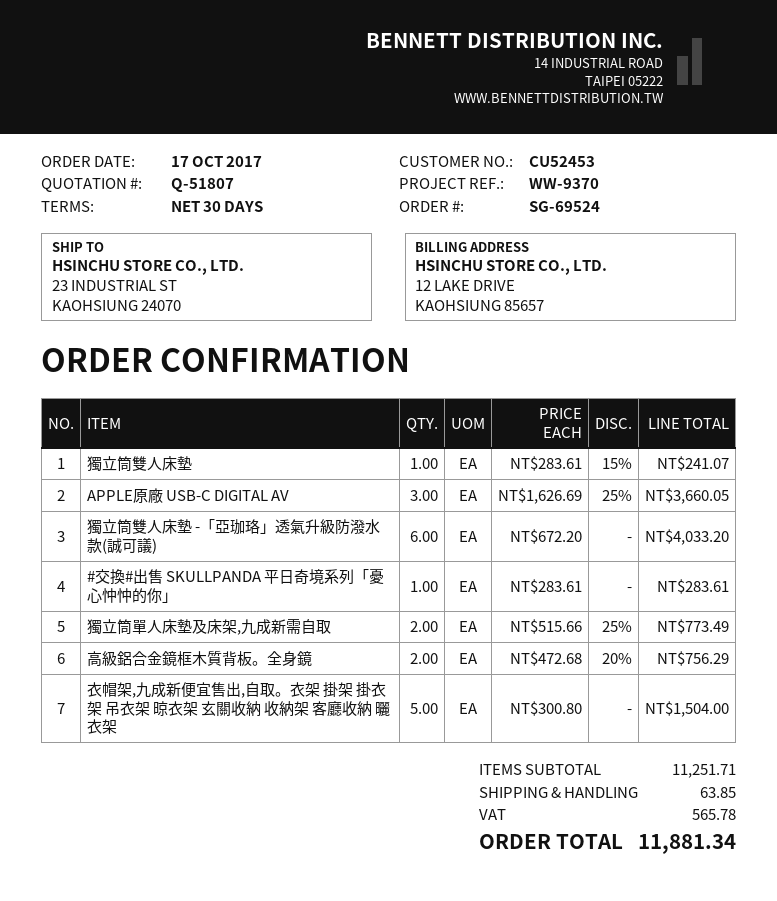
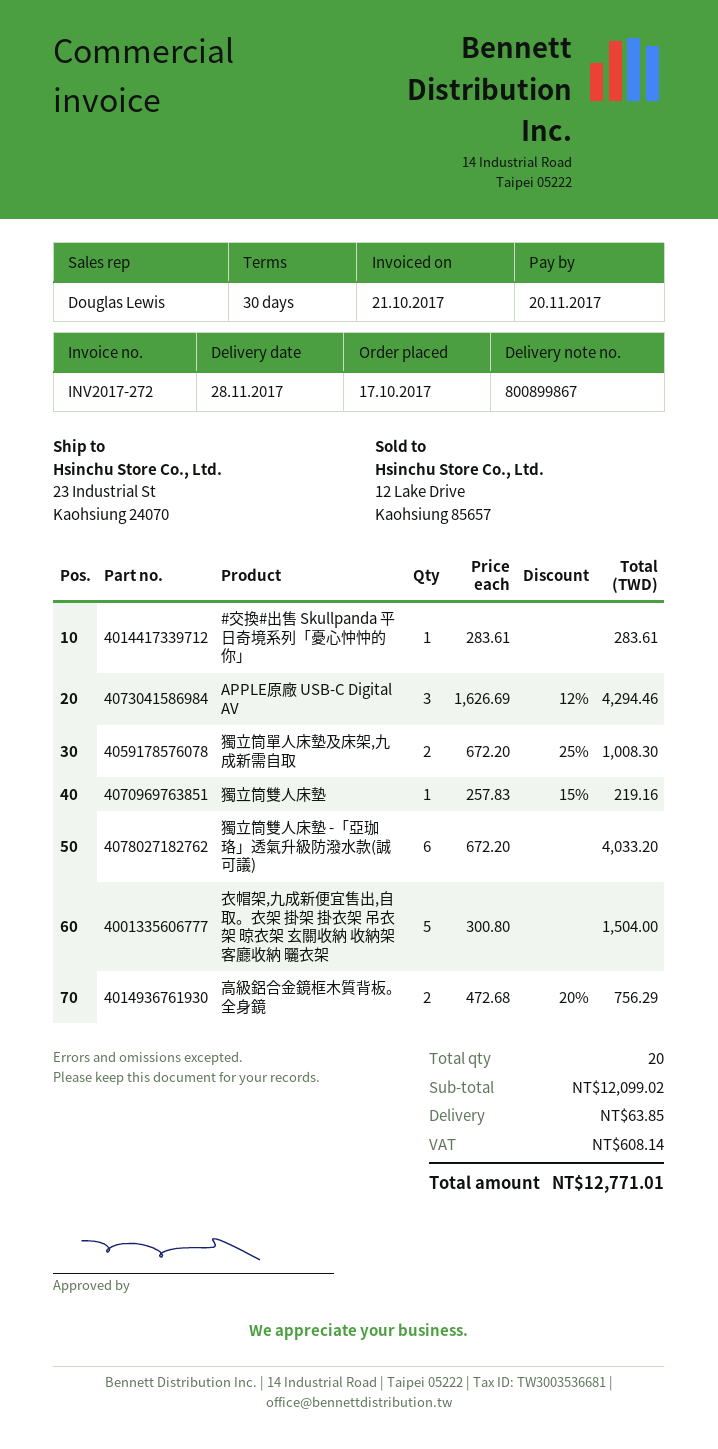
獨立筒雙人床墊: 1 x 283.61 - 15% = 241.07 -> 1 x 257.83 - 15% = 219.16
APPLE原廠 USB-C DIGITAL AV: 3 x 1626.69 - 25% = 3660.05 -> 3 x 1626.69 - 12% = 4294.46
獨立筒單人床墊及床架,九成新需自取: 2 x 515.66 - 25% = 773.49 -> 2 x 672.20 - 25% = 1008.30
subtotal: 11251.71 -> 12099.02
tax: 565.78 -> 608.14
total: 11881.34 -> 12771.01

